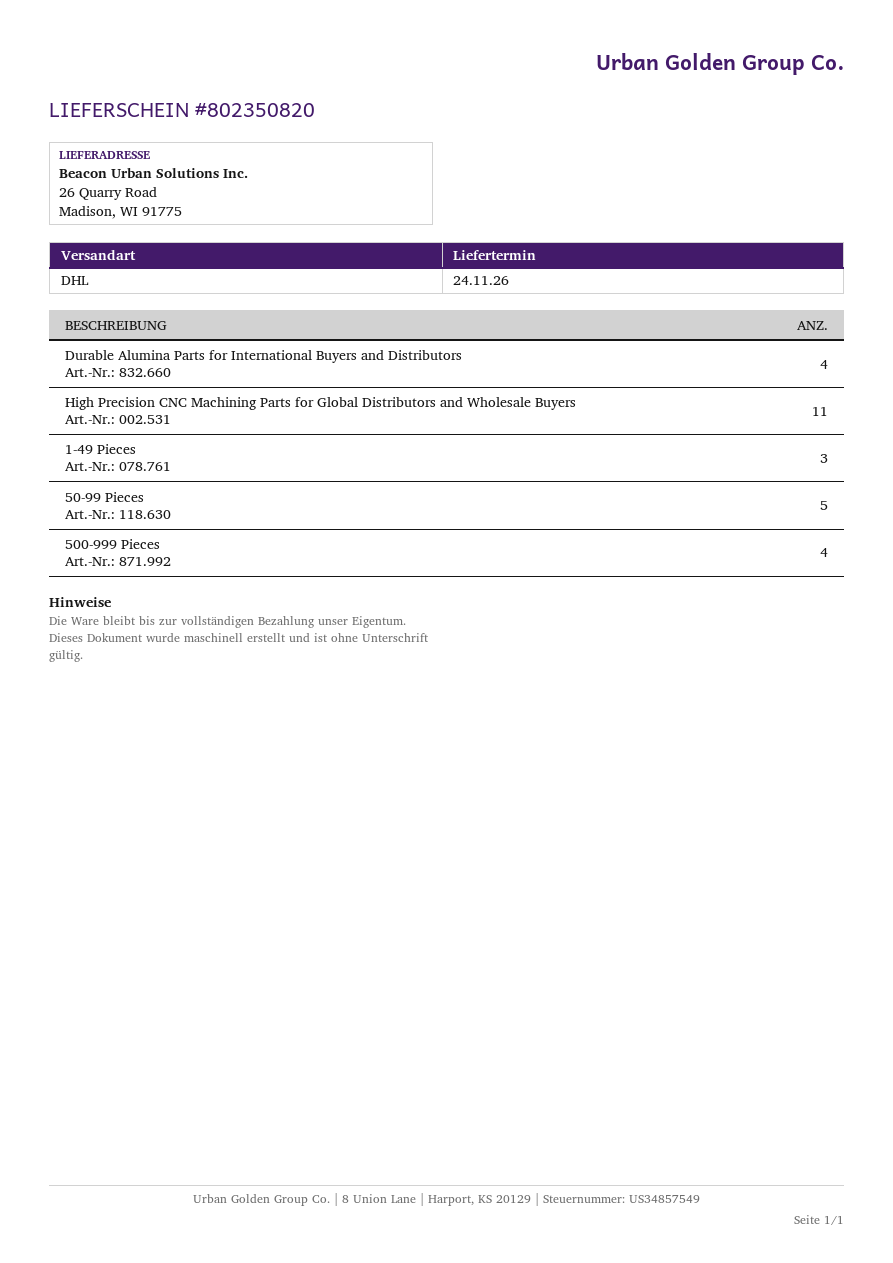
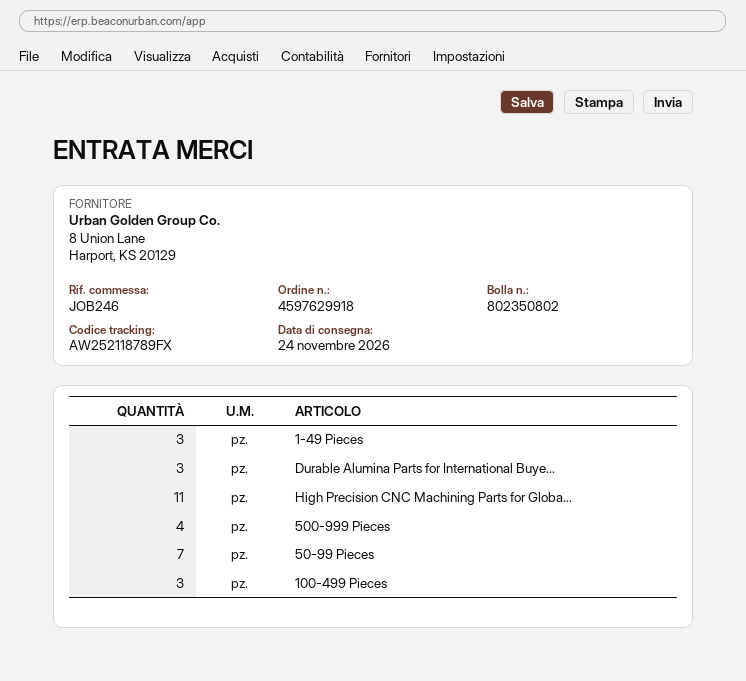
delivery note number: 802350820 -> 802350802
Durable Alumina Parts for International Buyers and Distributors: 4 -> 3
50-99 Pieces: 5 -> 7
100-499 Pieces: none -> 3

